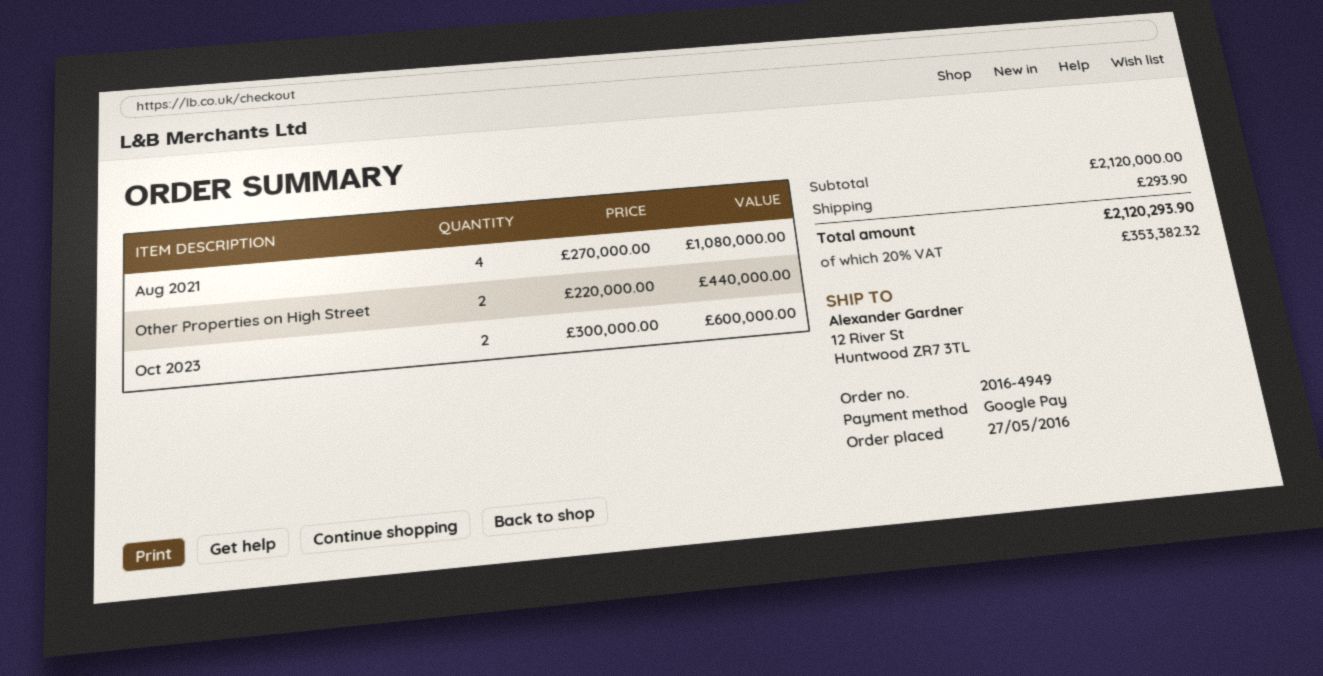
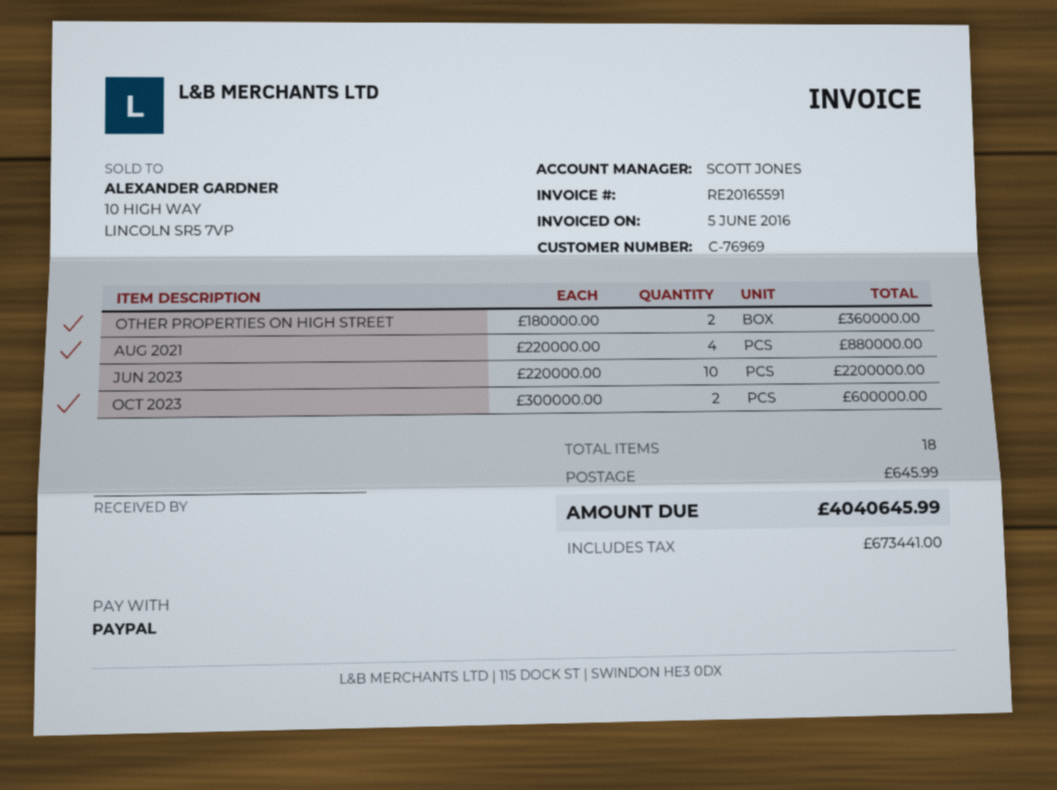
payment method: Google Pay -> PayPal
Aug 2021: 4 x 270000.00 = 1080000.00 -> 4 x 220000.00 = 880000.00
Other Properties on High Street: 2 x 220000.00 = 440000.00 -> 2 x 180000.00 = 360000.00
JUN 2023: none -> 10 x 220000.00 = 2200000.00
shipping: 293.90 -> 645.99
tax: 353382.32 -> 673441.00
total: 2120293.90 -> 4040645.99

